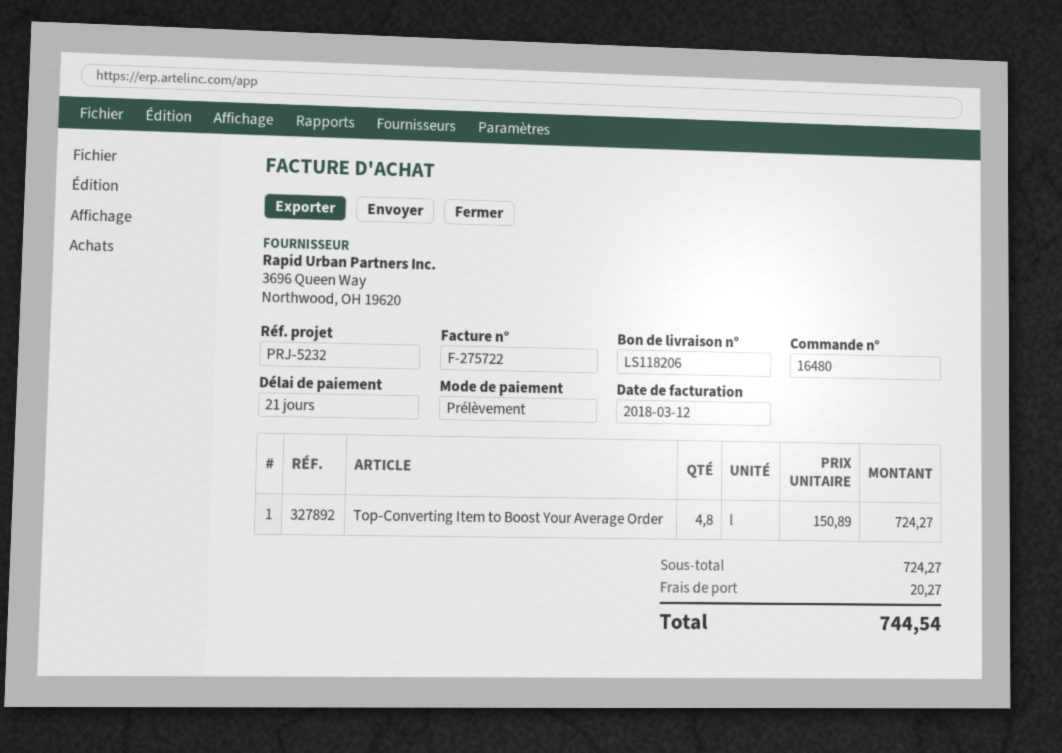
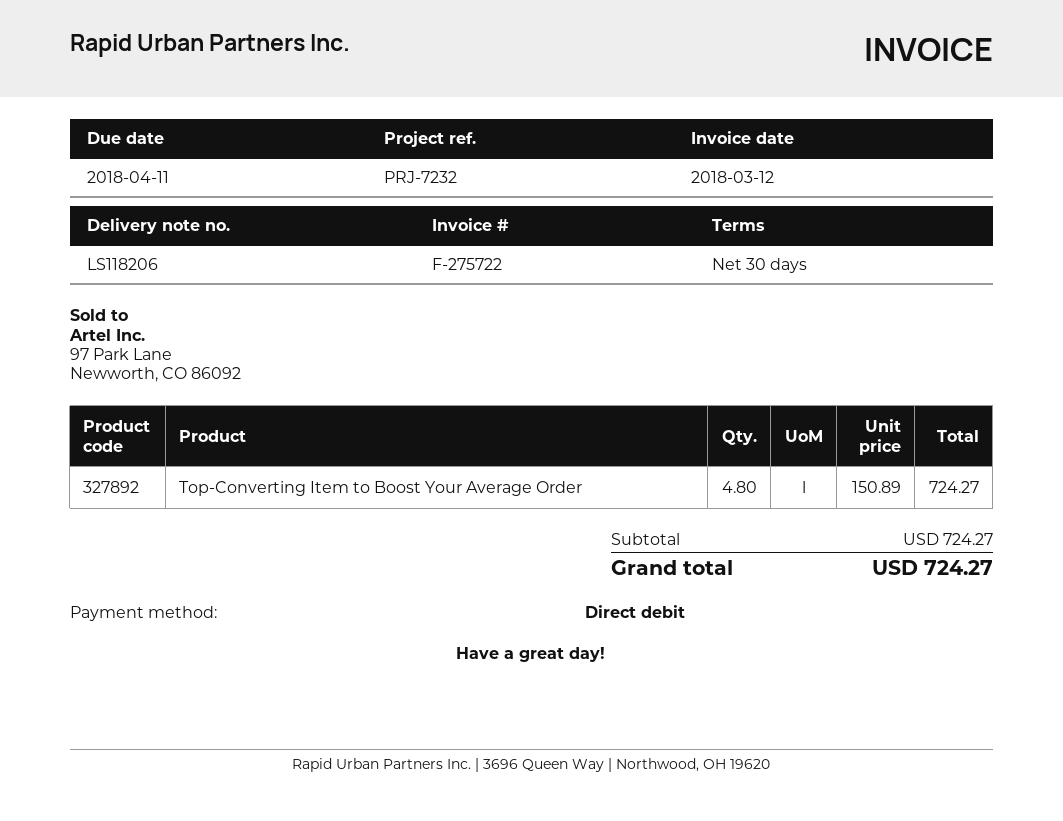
payment terms: 21 days -> 30 days
reference: PRJ-5232 -> PRJ-7232
shipping: 20.27 -> none
total: 744.54 -> 724.27

